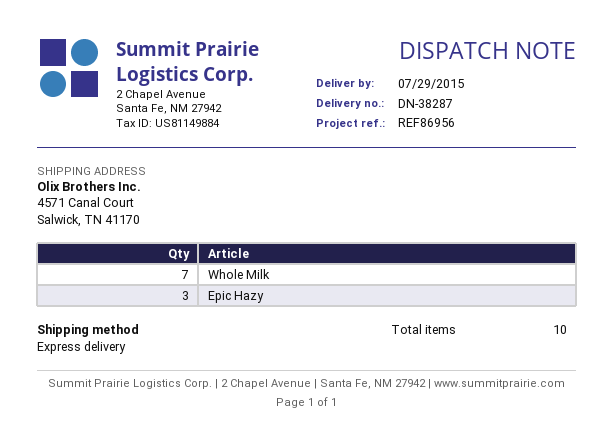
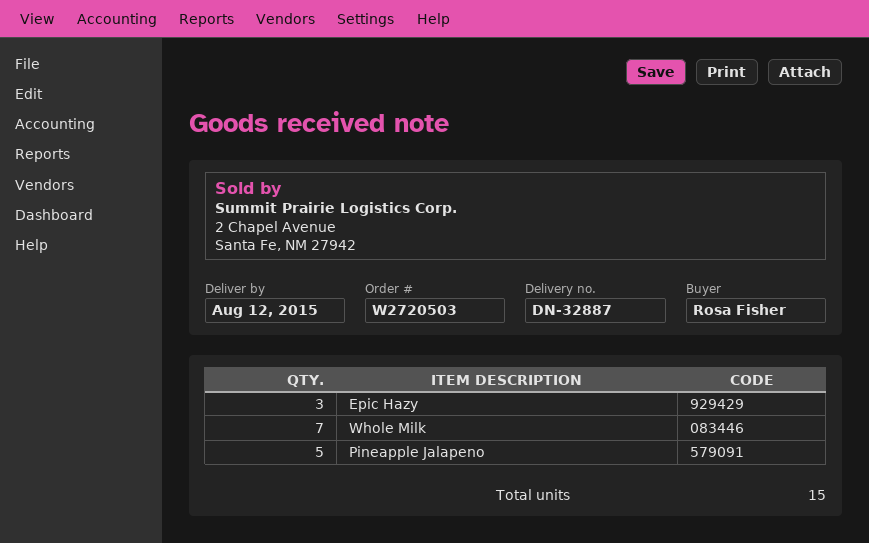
delivery note number: DN-38287 -> DN-32887
delivery date: 2015-07-29 -> 2015-08-12
Pineapple Jalapeno: none -> 5
total quantity: 10 -> 15

